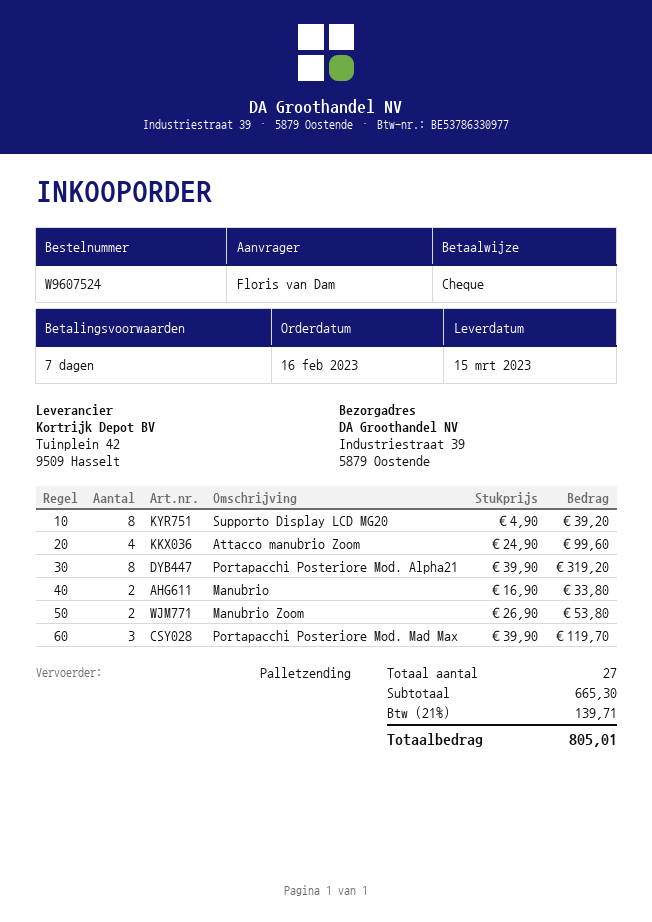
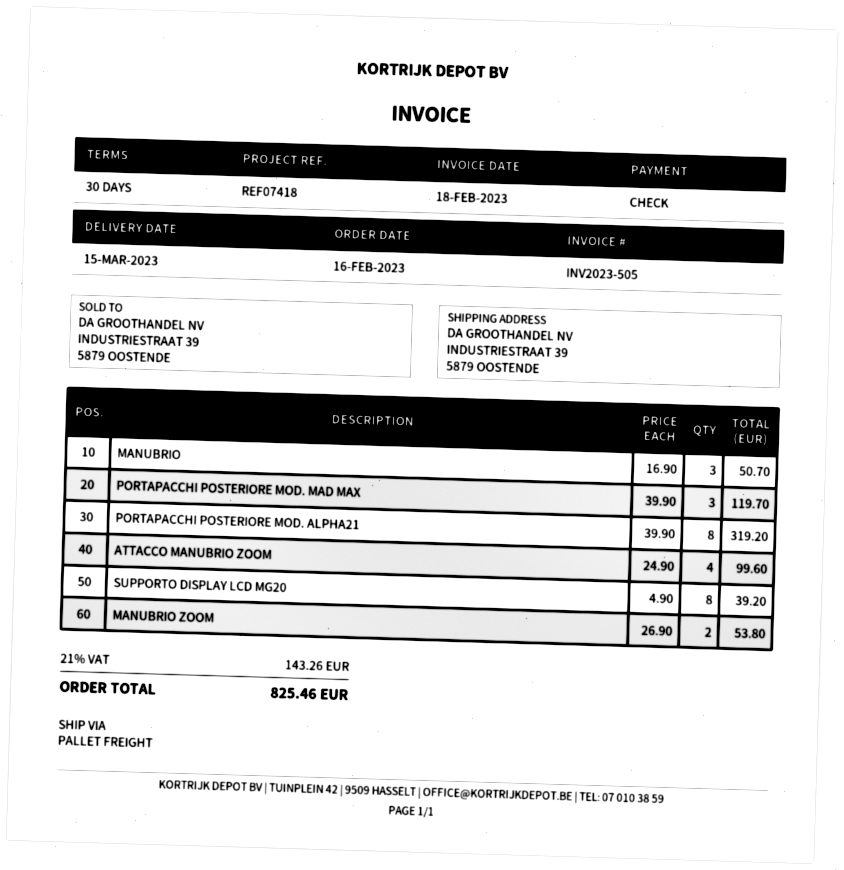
payment terms: 7 days -> 30 days
Manubrio: 2 x 16.90 = 33.80 -> 3 x 16.90 = 50.70
tax: 21% = 139.71 -> 21% = 143.26
total: 805.01 -> 825.46

